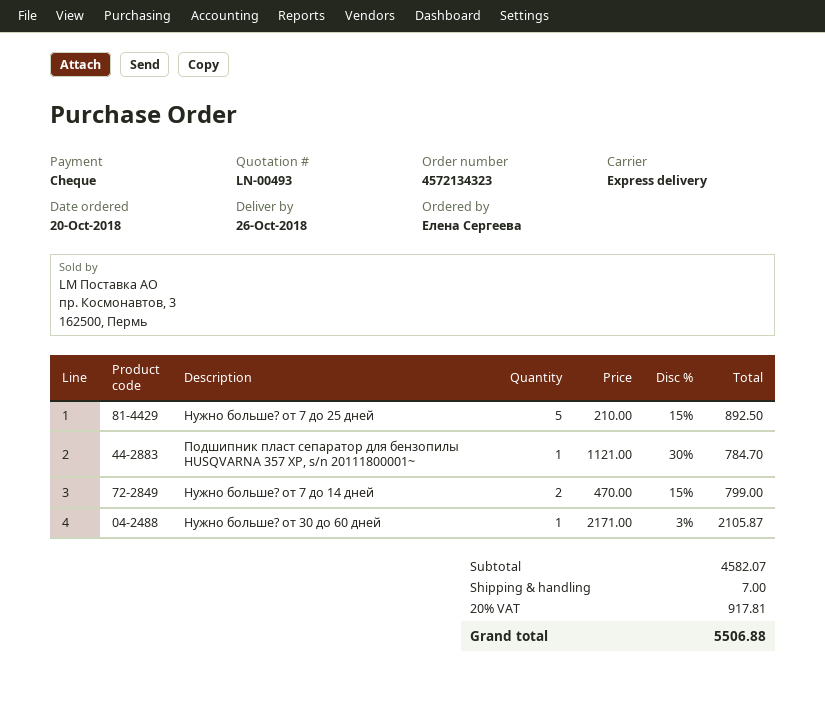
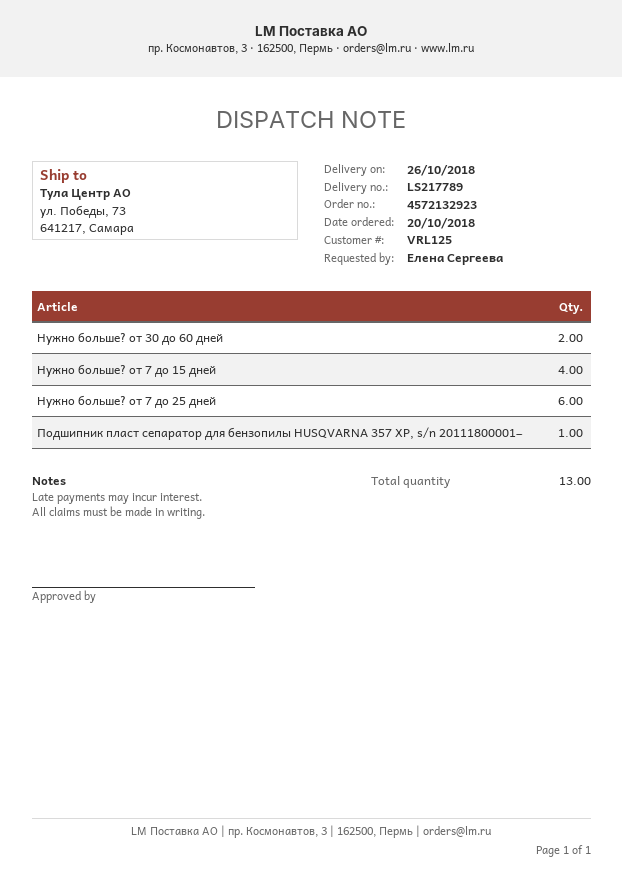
order number: 4572134323 -> 4572132923
Нужно больше? от 7 до 25 дней: 5 -> 6
Нужно больше? от 7 до 14 дней: 2 -> none
Нужно больше? от 30 до 60 дней: 1 -> 2
Нужно больше? от 7 до 15 дней: none -> 4

